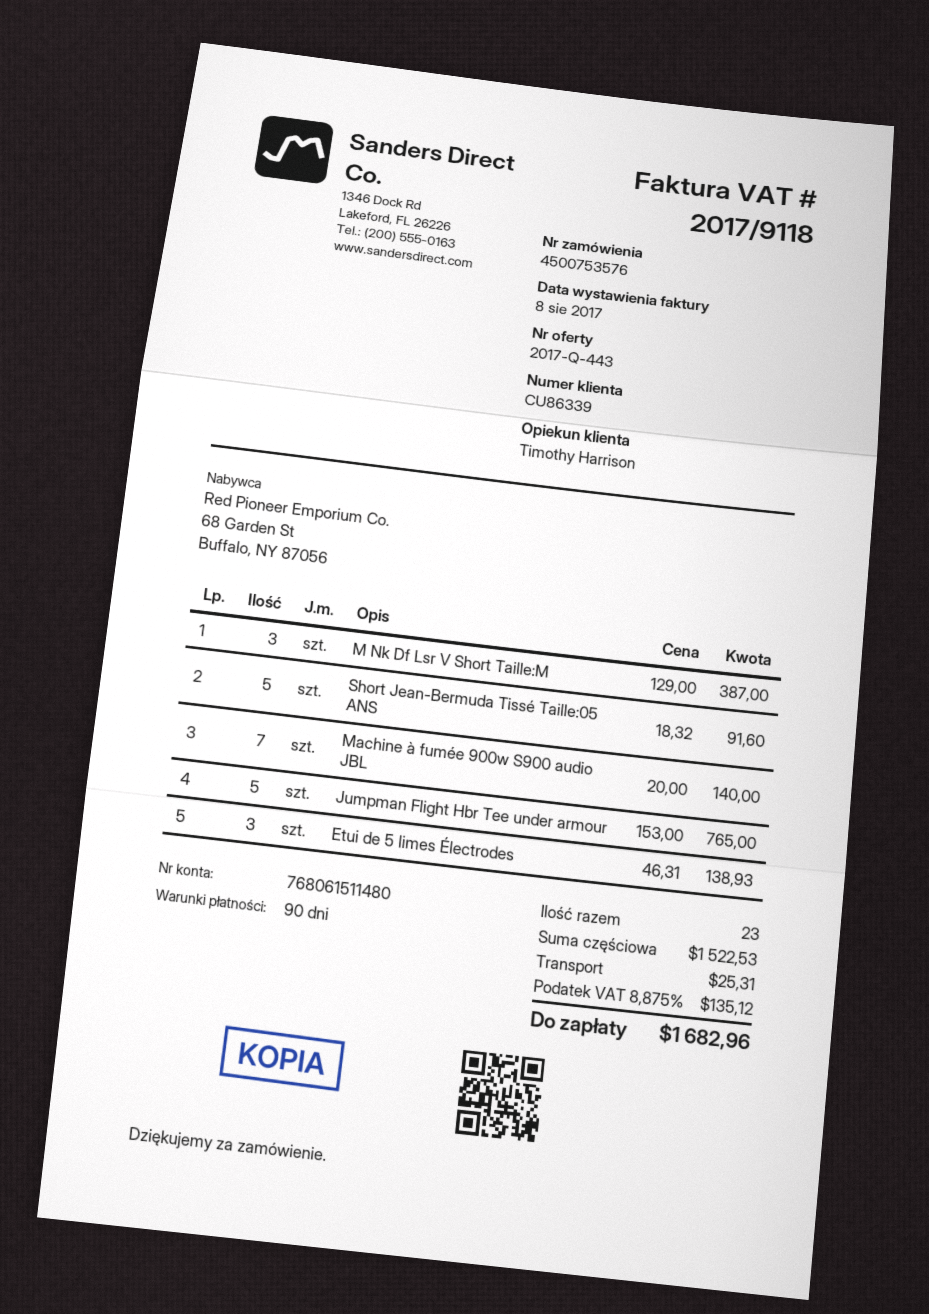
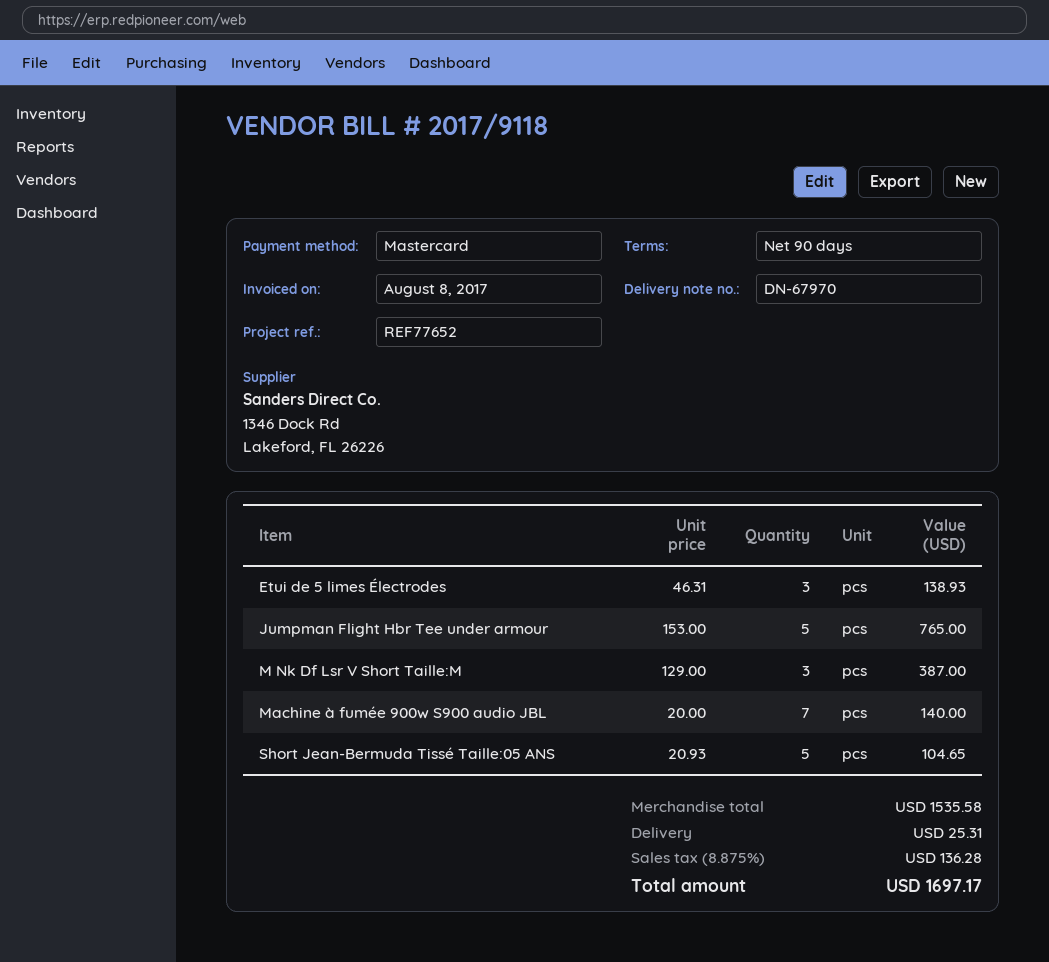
Short Jean-Bermuda Tissé Taille:05 ANS: 5 x 18.32 = 91.60 -> 5 x 20.93 = 104.65
subtotal: 1522.53 -> 1535.58
tax: 8.875% = 135.12 -> 8.875% = 136.28
total: 1682.96 -> 1697.17

